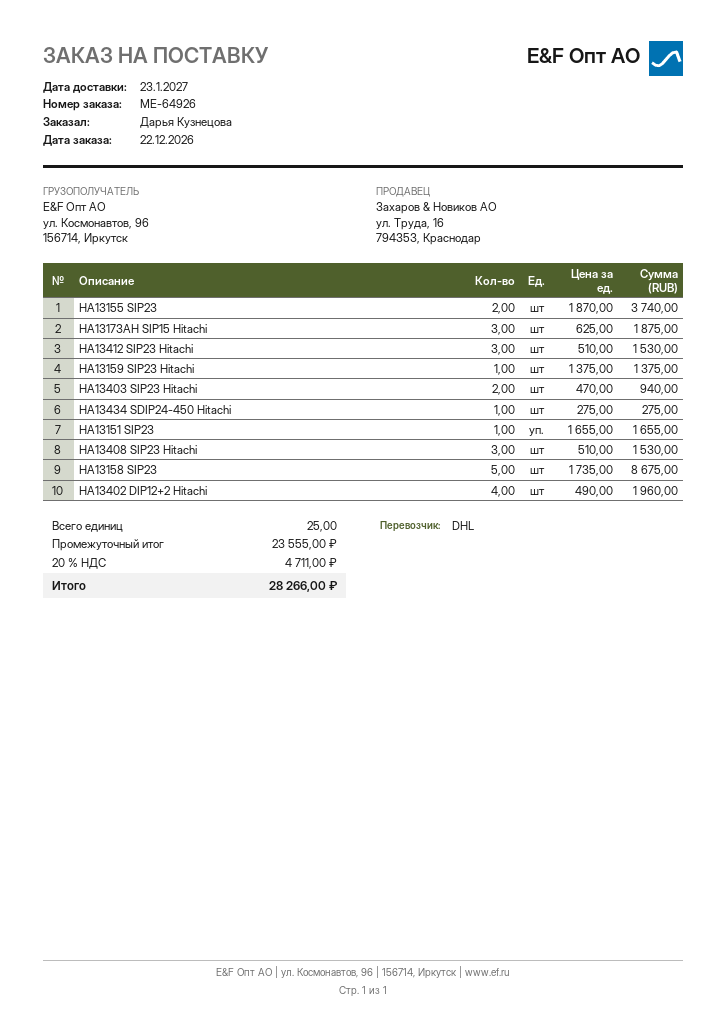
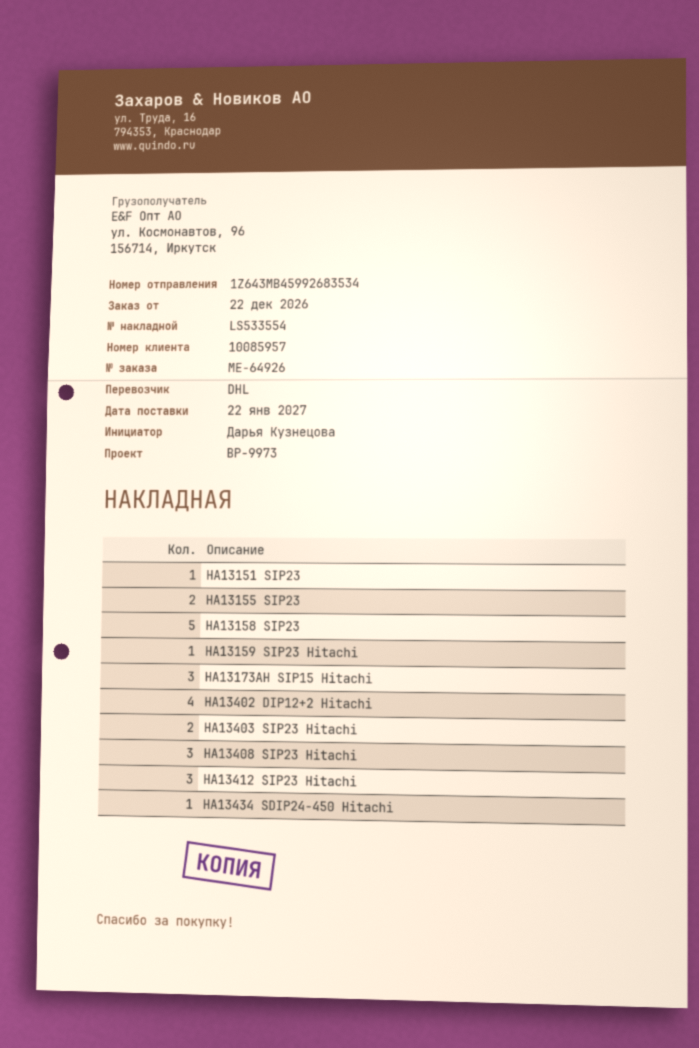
delivery date: 2027-01-23 -> 2027-01-22

